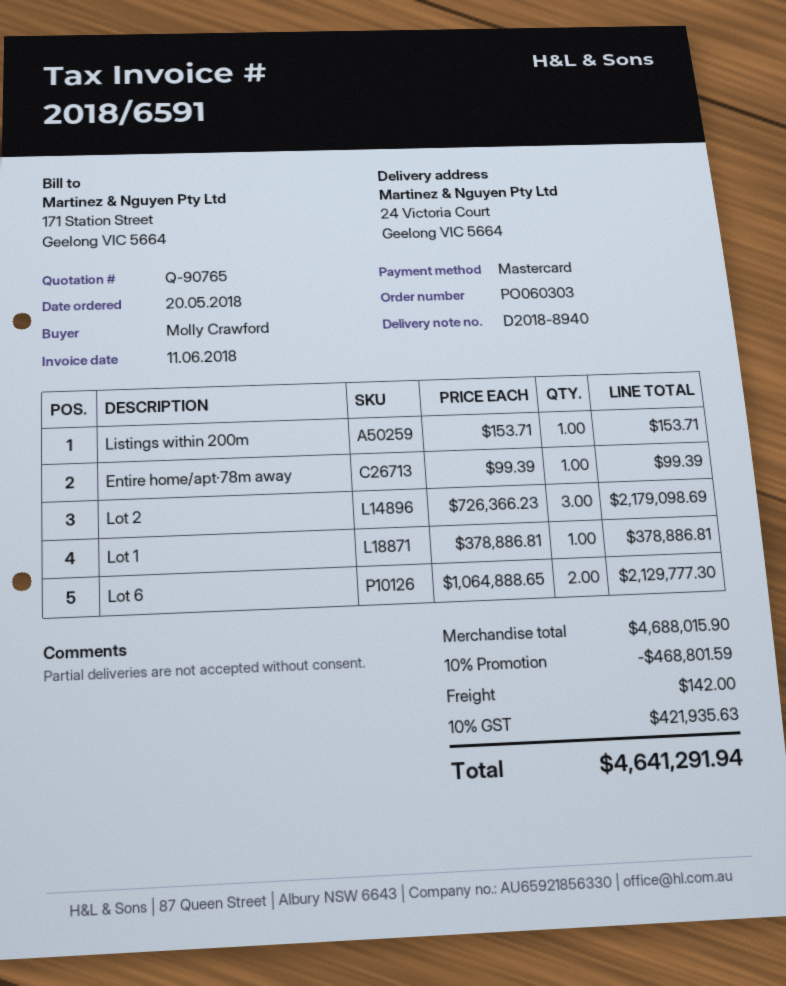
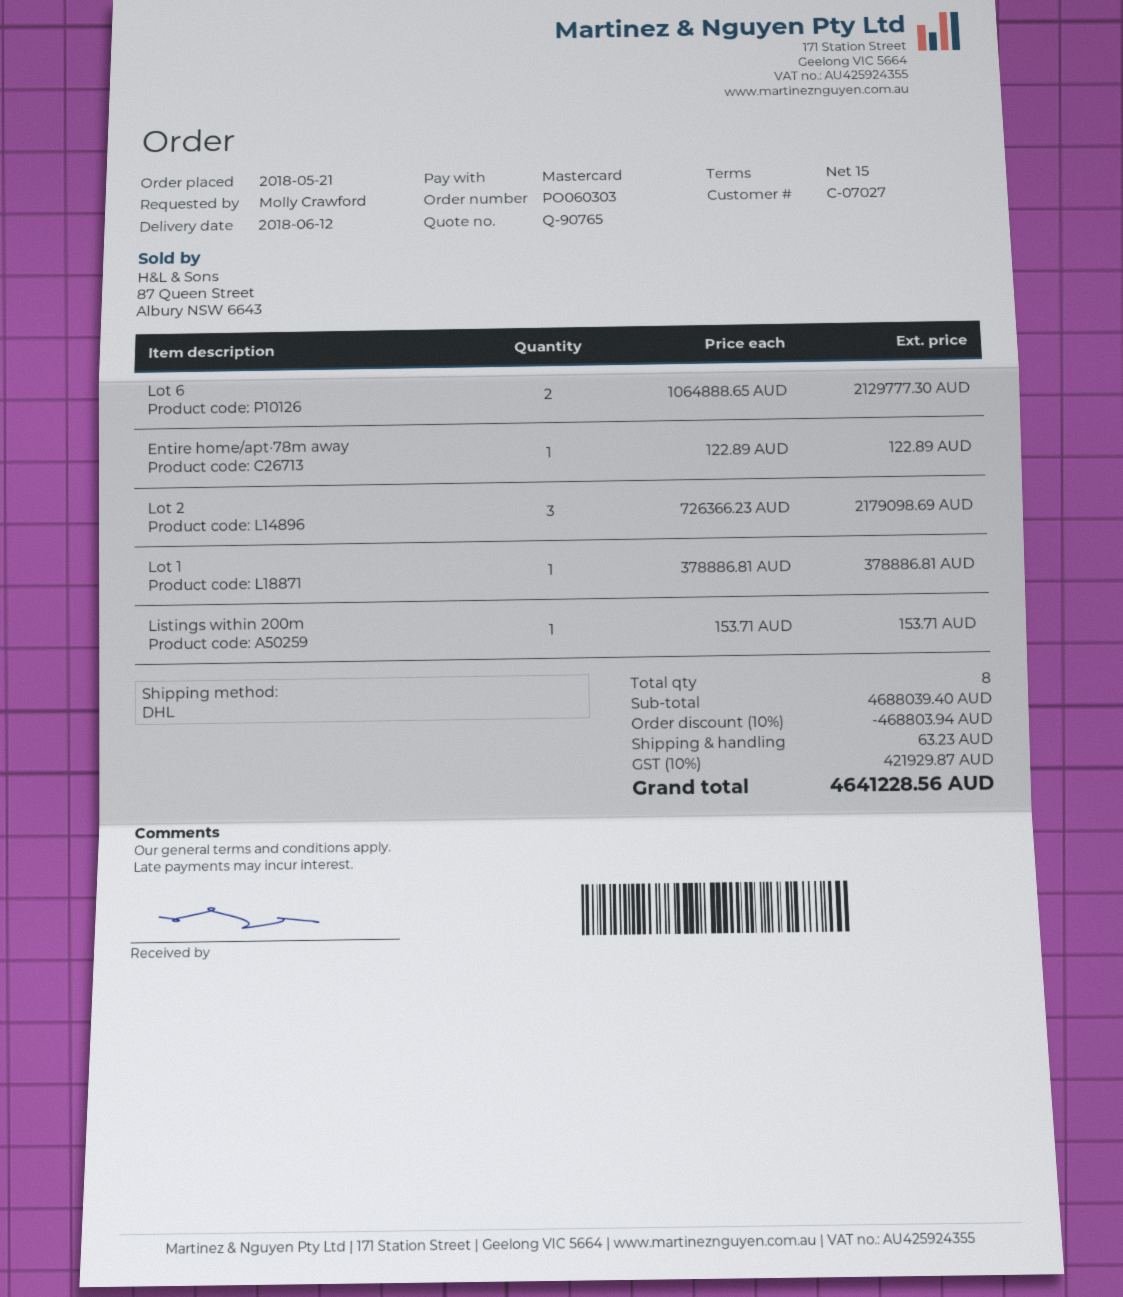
order date: 2018-05-20 -> 2018-05-21
Entire home/apt·78m away: 1 x 99.39 = 99.39 -> 1 x 122.89 = 122.89
subtotal: 4688015.90 -> 4688039.40
discount: 10% = 468801.59 -> 10% = 468803.94
shipping: 142.00 -> 63.23
tax: 10% = 421935.63 -> 10% = 421929.87
total: 4641291.94 -> 4641228.56

